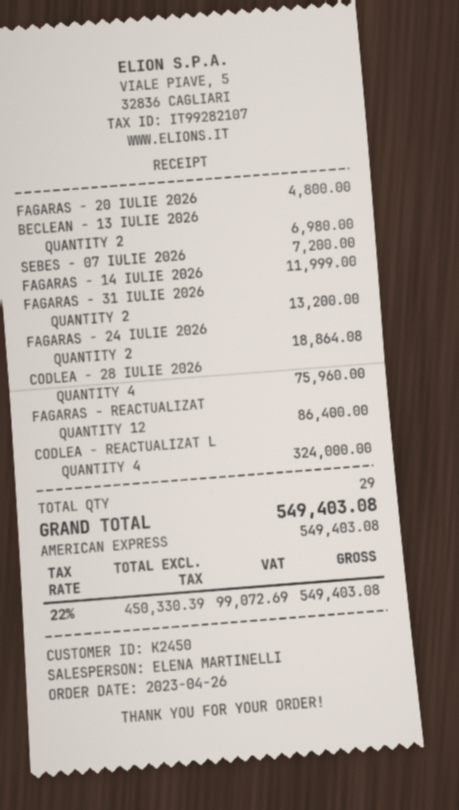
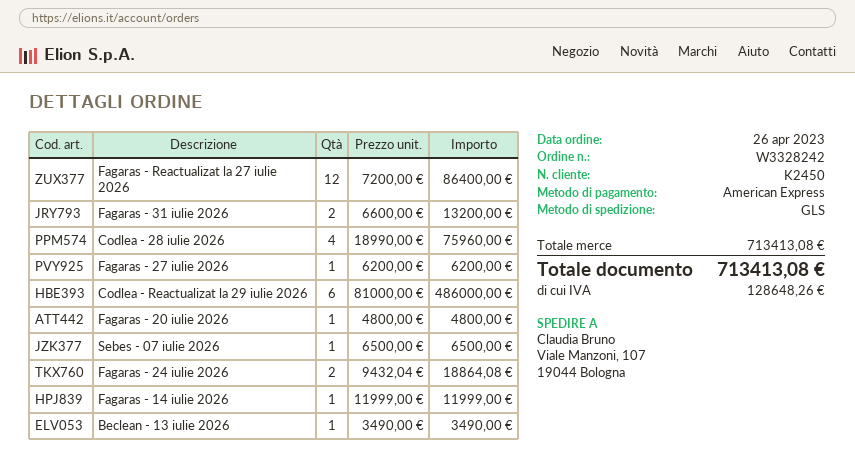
BECLEAN - 13 IULIE 2026: 2 for 6980.00 -> 1 for 3490.00
SEBES - 07 IULIE 2026: 1 for 7200.00 -> 1 for 6500.00
CODLEA - REACTUALIZAT L: 4 for 324000.00 -> 6 for 486000.00
Fagaras - 27 iulie 2026: none -> 1 for 6200.00
tax: 99072.69 -> 128648.26
total: 549403.08 -> 713413.08

